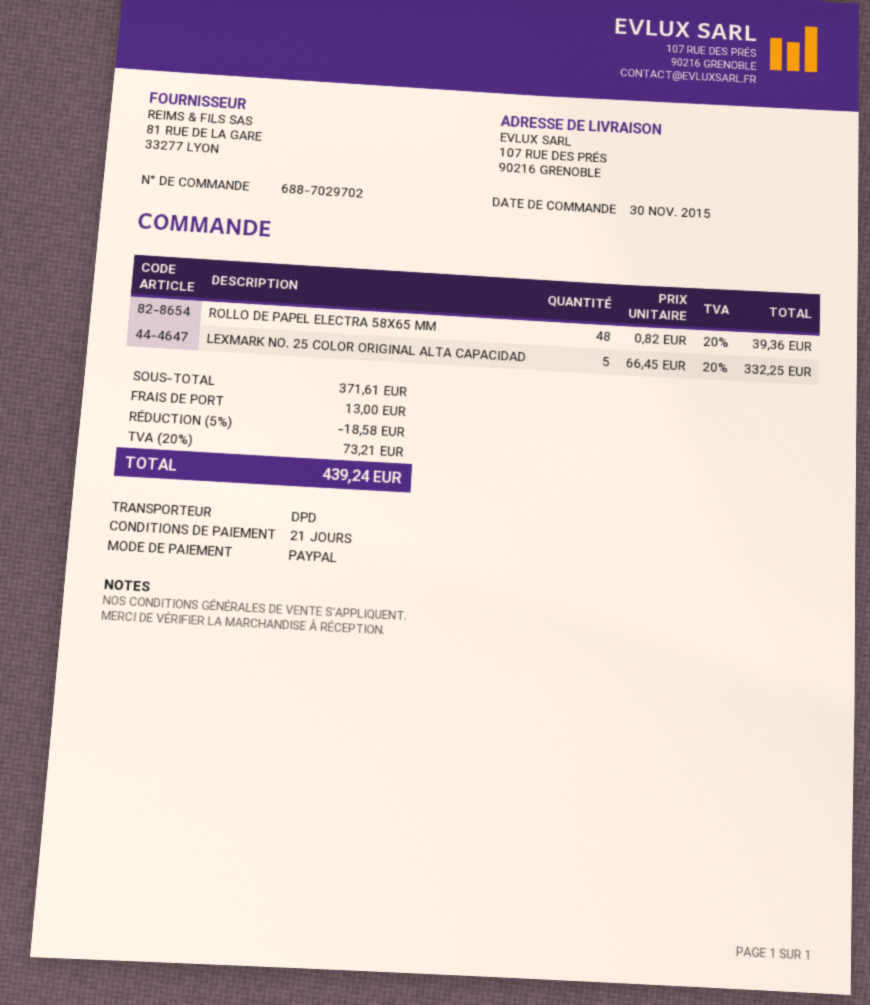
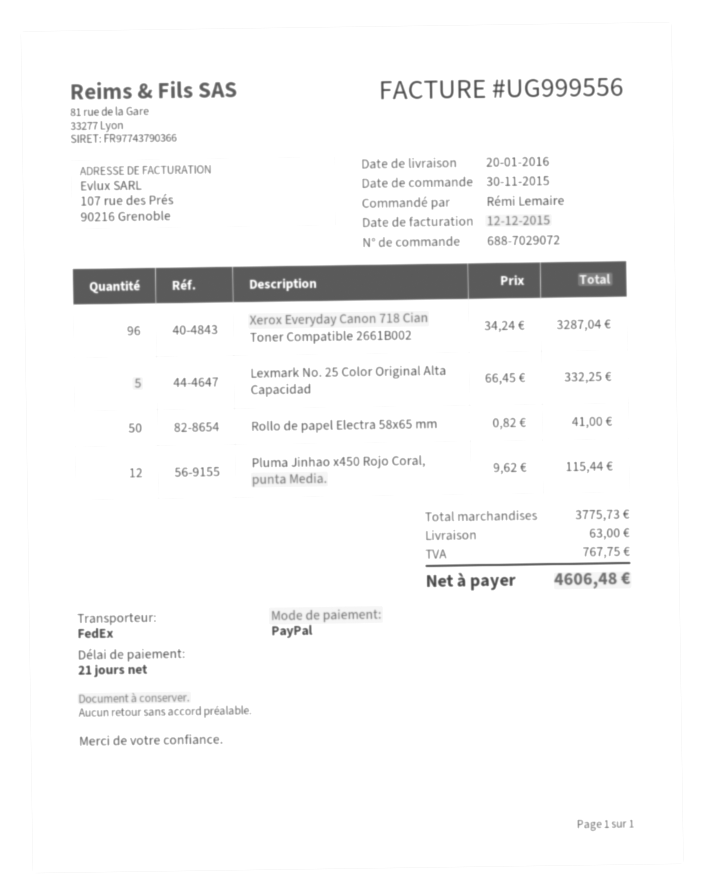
order number: 688-7029702 -> 688-7029072
shipping method: DPD -> FedEx
ROLLO DE PAPEL ELECTRA 58X65 MM: 48 x 0.82 = 39.36 -> 50 x 0.82 = 41.00
Xerox Everyday Canon 718 Cian Toner Compatible 2661B002: none -> 96 x 34.24 = 3287.04
Pluma Jinhao x450 Rojo Coral, punta Media.: none -> 12 x 9.62 = 115.44
subtotal: 371.61 -> 3775.73
discount: 5% = 18.58 -> none
shipping: 13.00 -> 63.00
tax: 73.21 -> 767.75
total: 439.24 -> 4606.48

